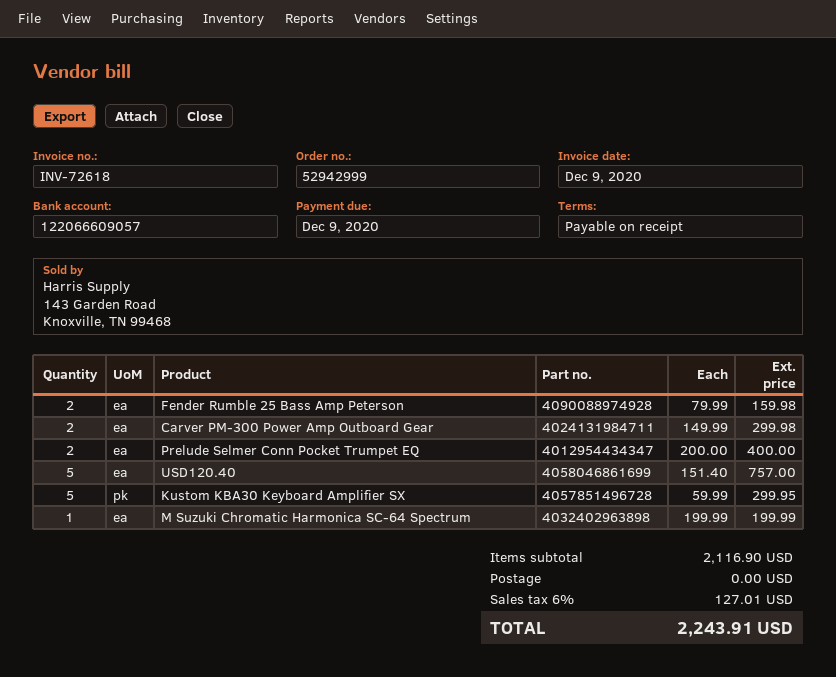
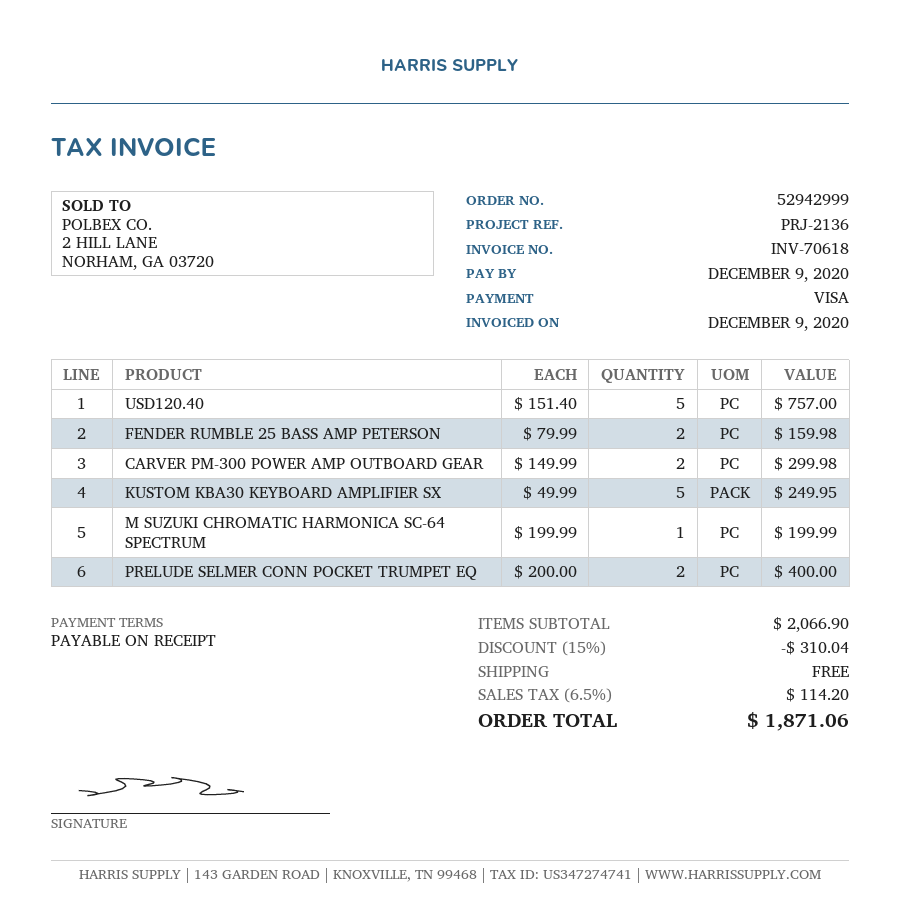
invoice number: INV-72618 -> INV-70618
Kustom KBA30 Keyboard Amplifier SX: 5 x 59.99 = 299.95 -> 5 x 49.99 = 249.95
subtotal: 2116.90 -> 2066.90
discount: none -> 15% = 310.04
tax: 6% = 127.01 -> 6.5% = 114.20
total: 2243.91 -> 1871.06

